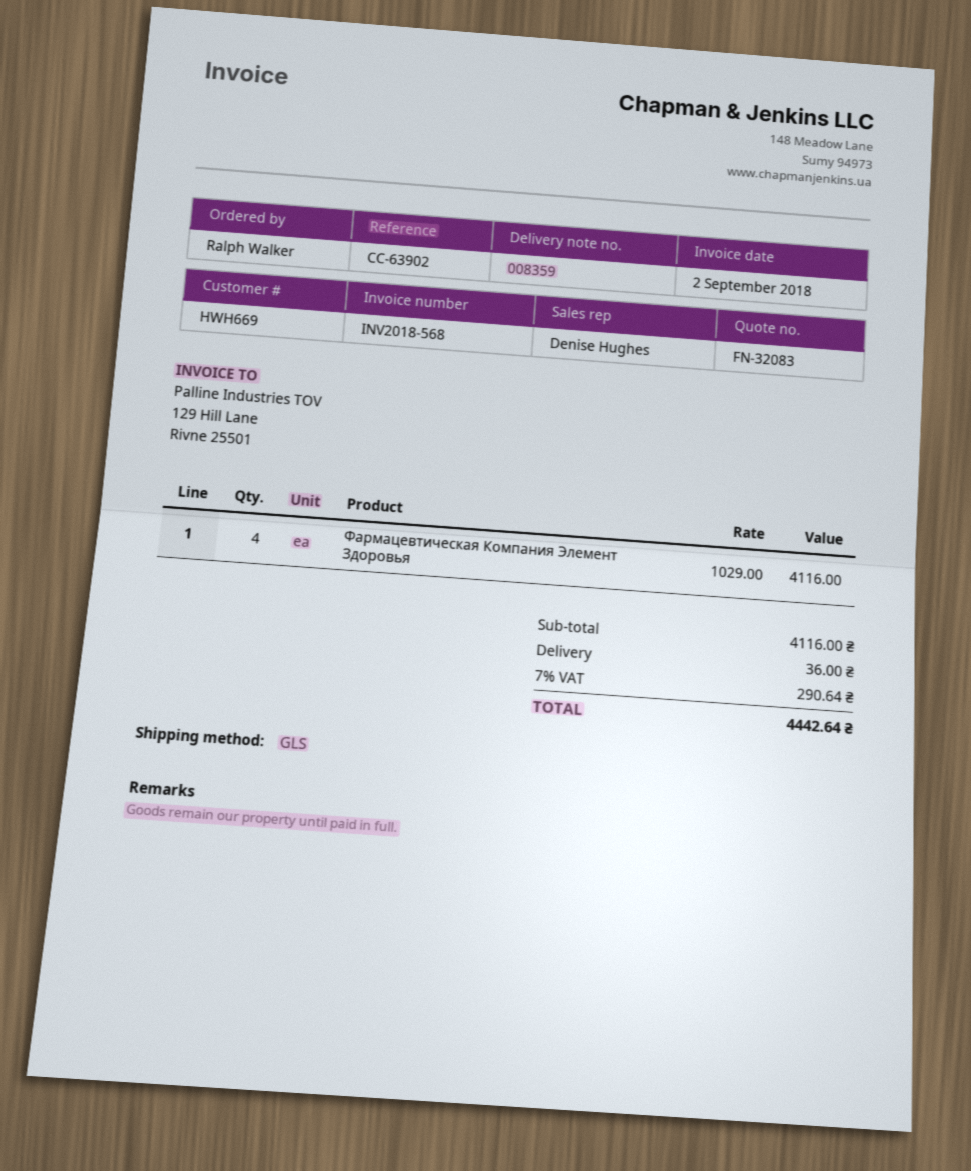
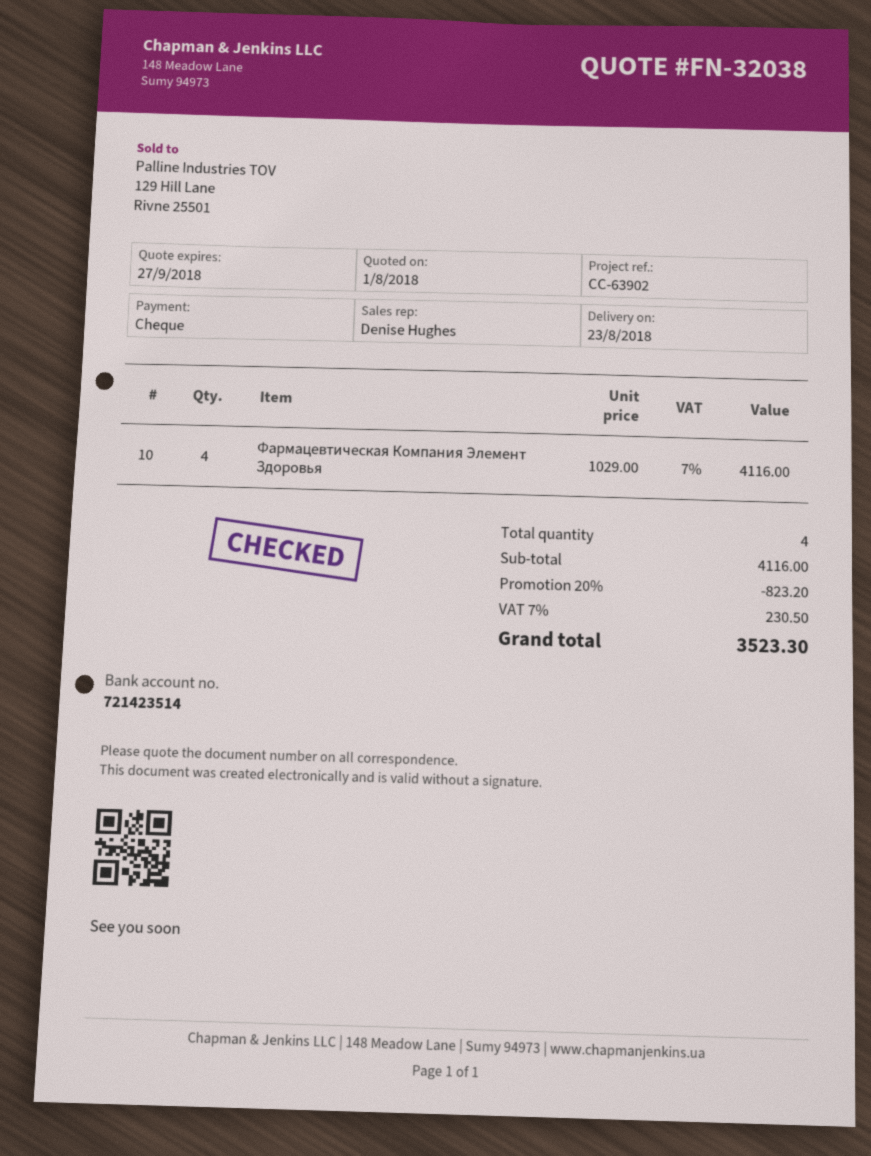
quote number: FN-32083 -> FN-32038
discount: none -> 20% = 823.20
shipping: 36.00 -> none
tax: 7% = 290.64 -> 7% = 230.50
total: 4442.64 -> 3523.30

